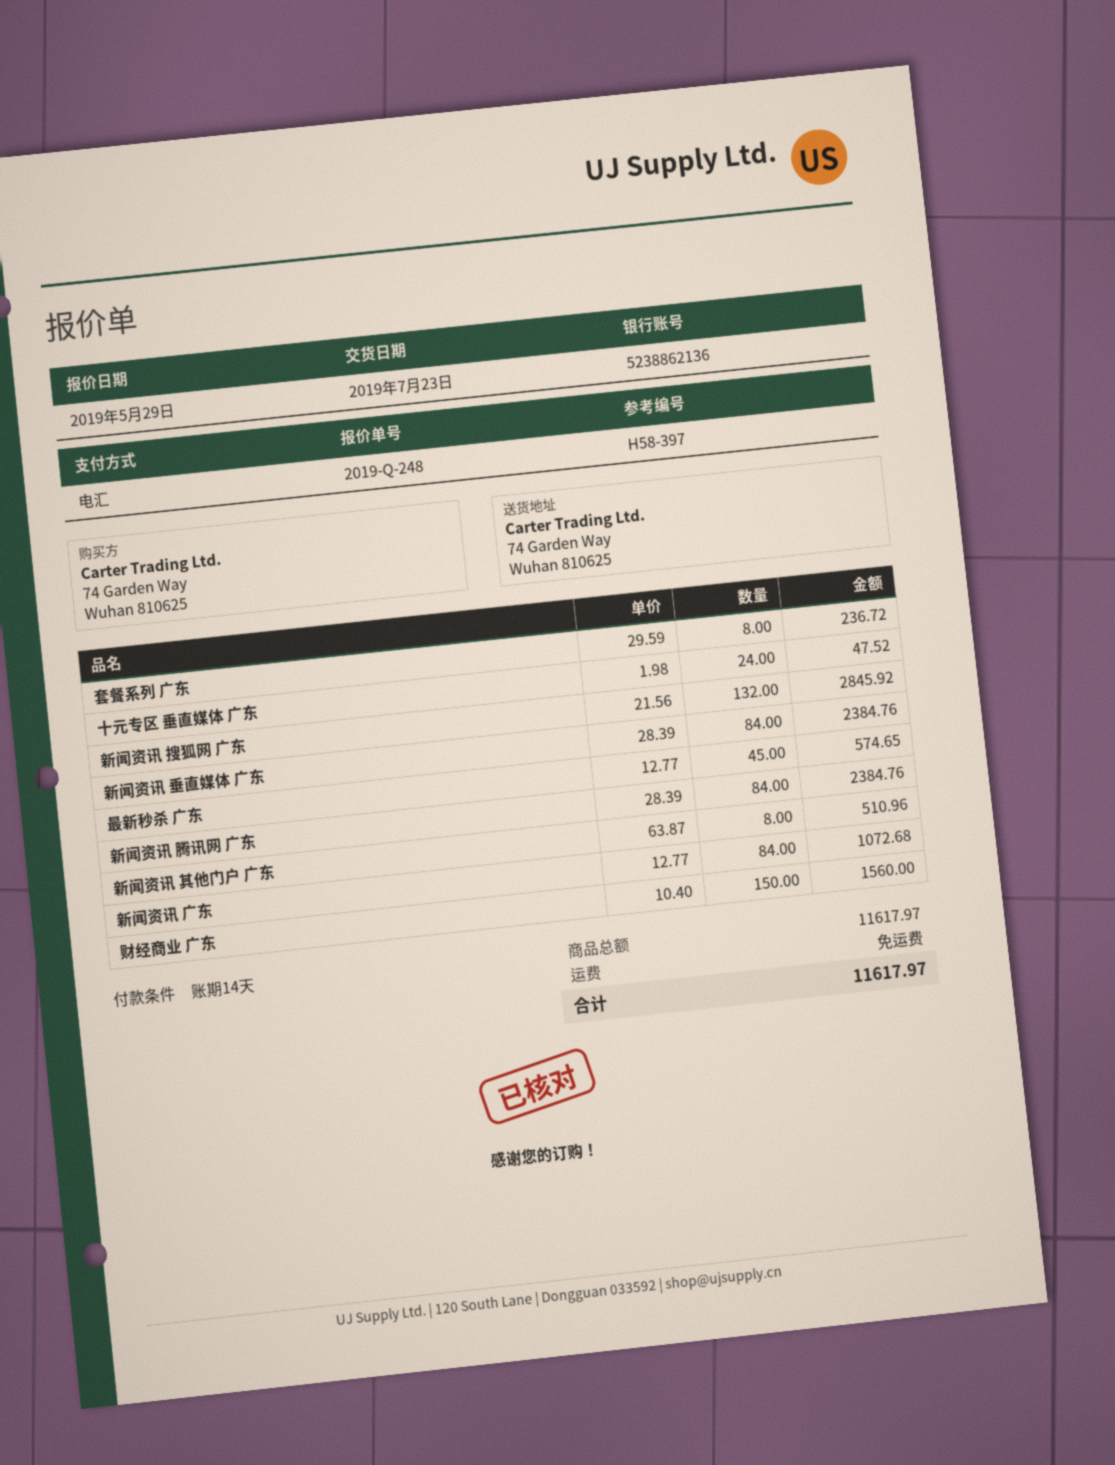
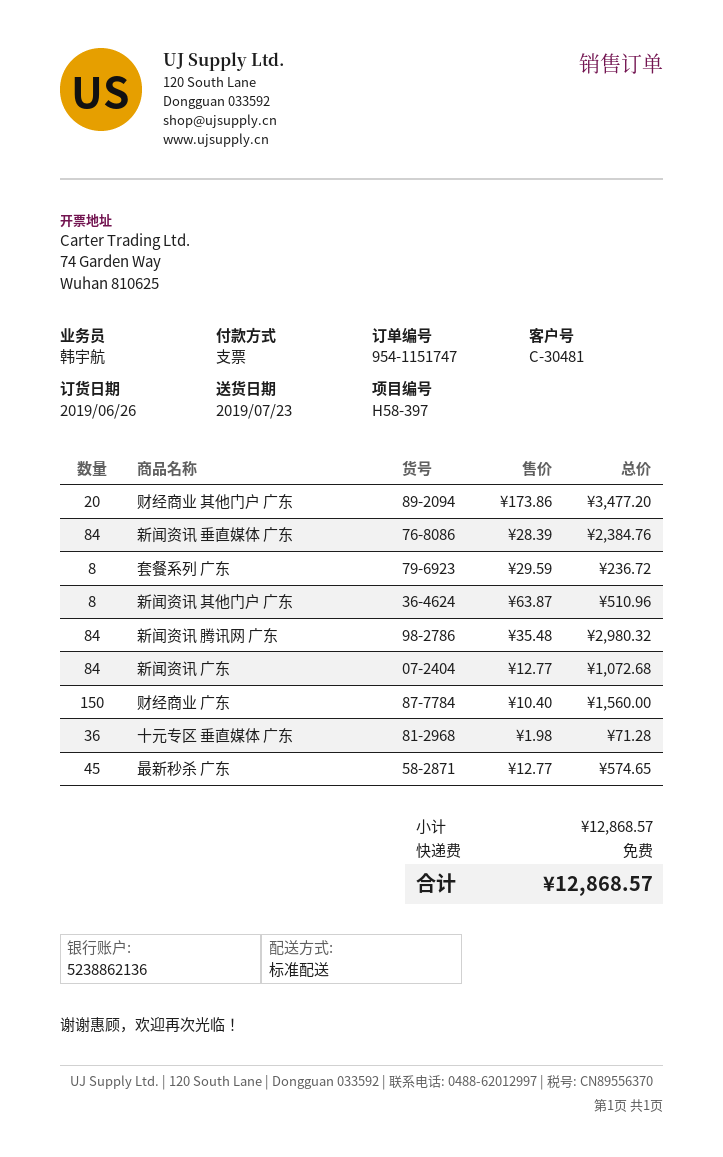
payment method: bank transfer -> cheque
十元专区 垂直媒体 广东: 24 x 1.98 = 47.52 -> 36 x 1.98 = 71.28
新闻资讯 搜狐网 广东: 132 x 21.56 = 2845.92 -> none
新闻资讯 腾讯网 广东: 84 x 28.39 = 2384.76 -> 84 x 35.48 = 2980.32
财经商业 其他门户 广东: none -> 20 x 173.86 = 3477.20
subtotal: 11617.97 -> 12868.57
total: 11617.97 -> 12868.57

